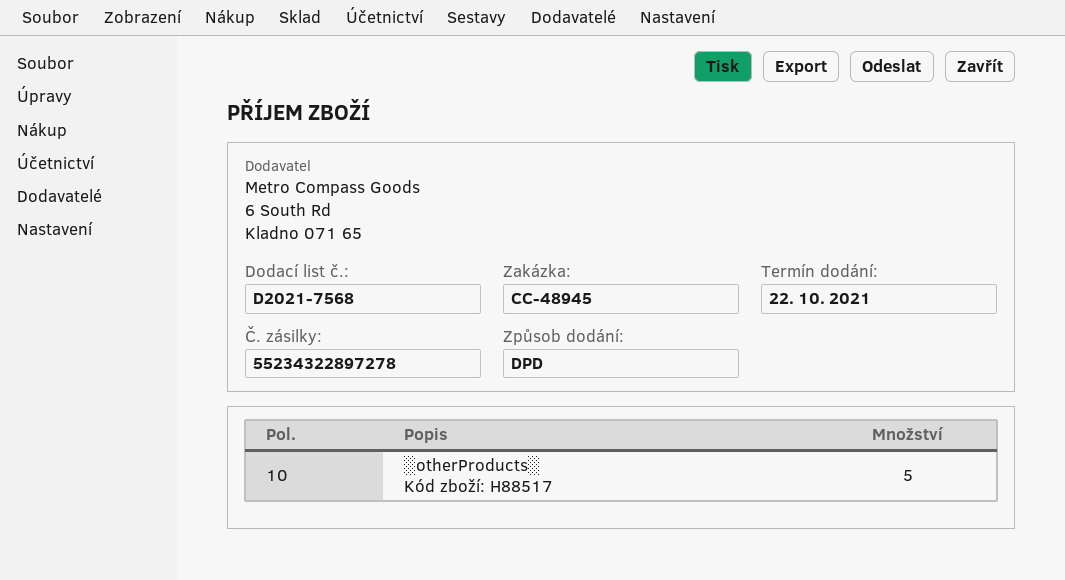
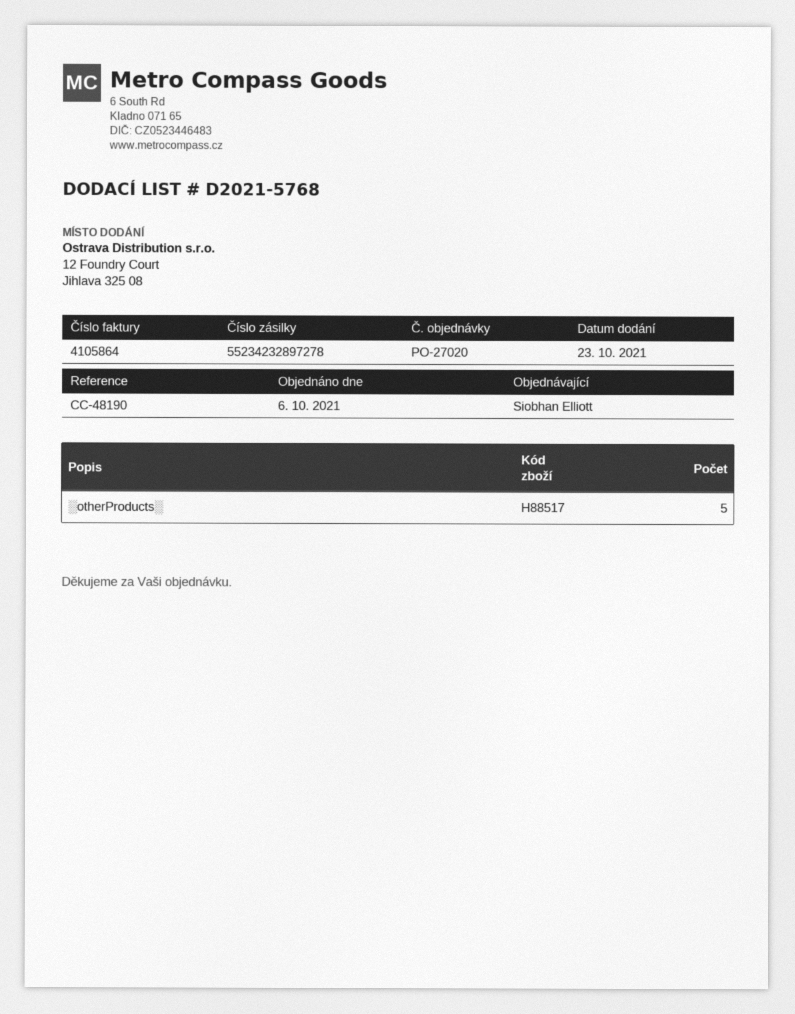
delivery note number: D2021-7568 -> D2021-5768
delivery date: 2021-10-22 -> 2021-10-23
reference: CC-48945 -> CC-48190
tracking number: 55234322897278 -> 55234232897278

